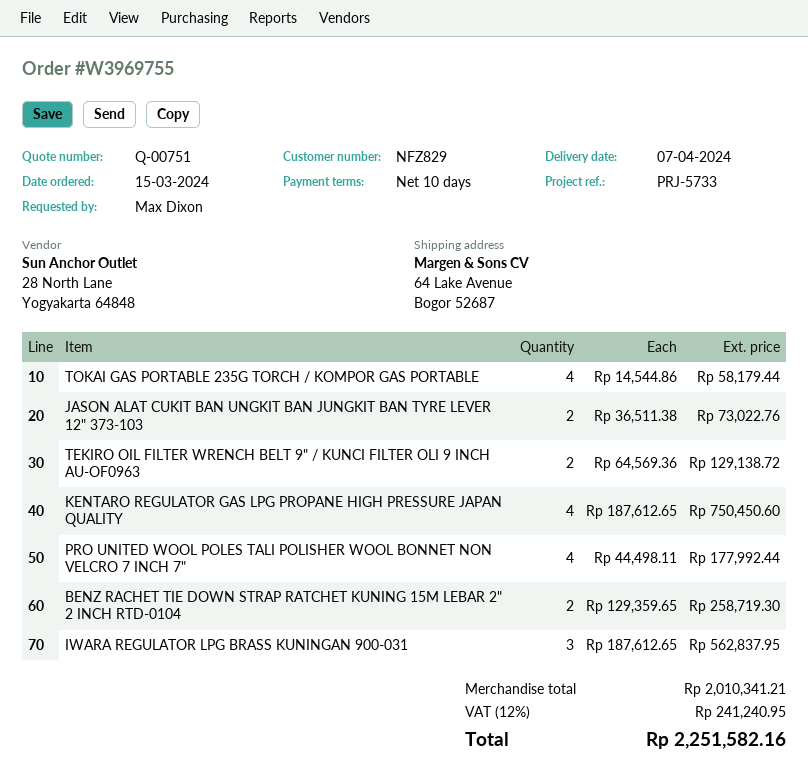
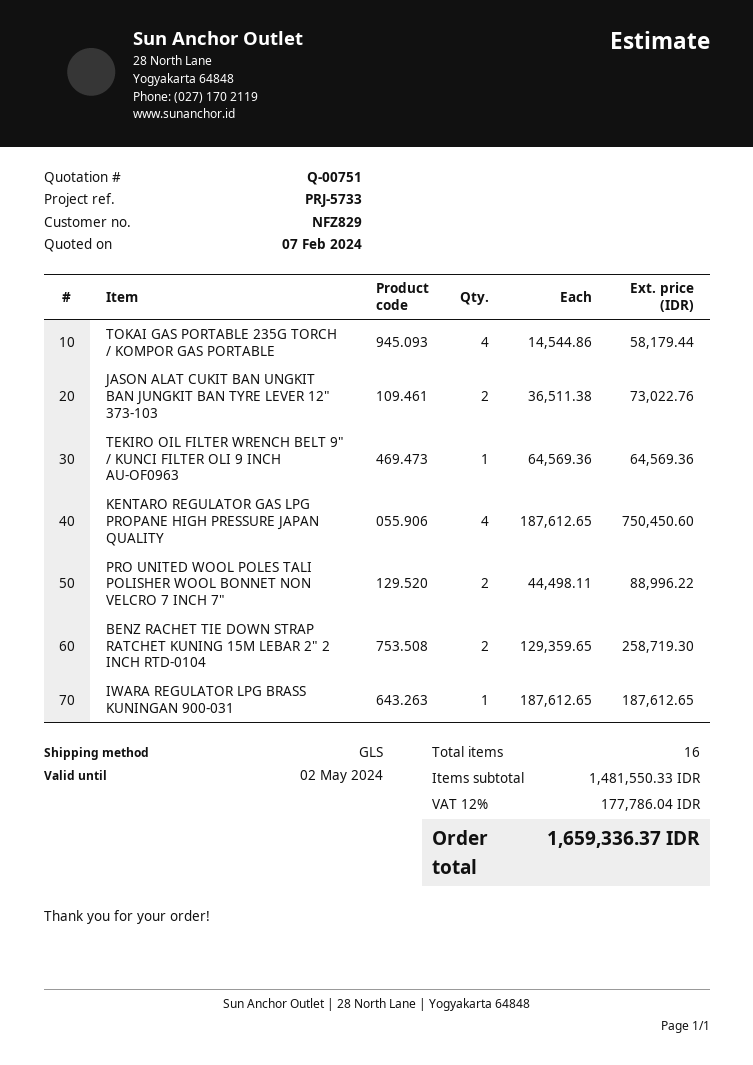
TEKIRO OIL FILTER WRENCH BELT 9" / KUNCI FILTER OLI 9 INCH AU-OF0963: 2 x 64569.36 = 129138.72 -> 1 x 64569.36 = 64569.36
PRO UNITED WOOL POLES TALI POLISHER WOOL BONNET NON VELCRO 7 INCH 7": 4 x 44498.11 = 177992.44 -> 2 x 44498.11 = 88996.22
IWARA REGULATOR LPG BRASS KUNINGAN 900-031: 3 x 187612.65 = 562837.95 -> 1 x 187612.65 = 187612.65
subtotal: 2010341.21 -> 1481550.33
tax: 12% = 241240.95 -> 12% = 177786.04
total: 2251582.16 -> 1659336.37

